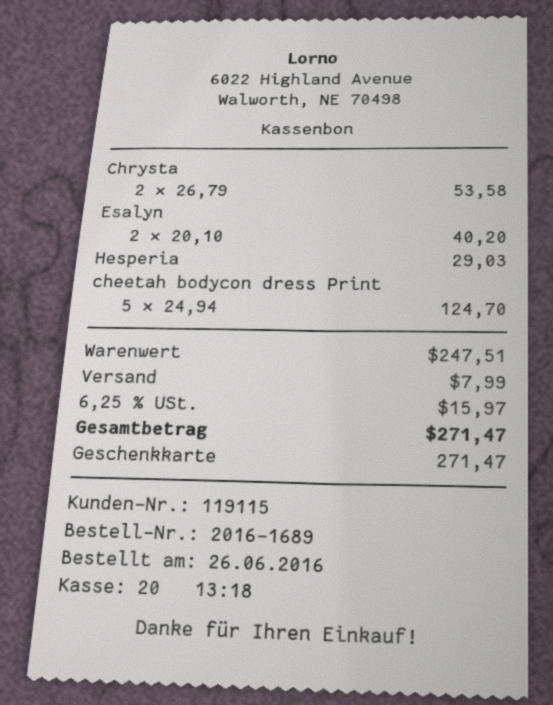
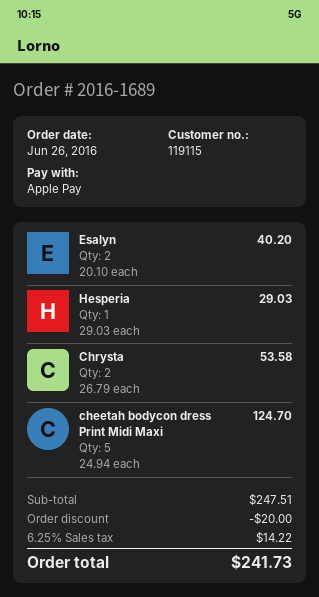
payment method: gift card -> Apple Pay
discount: none -> 20.00
shipping: 7.99 -> none
tax: 6.25% = 15.97 -> 6.25% = 14.22
total: 271.47 -> 241.73

